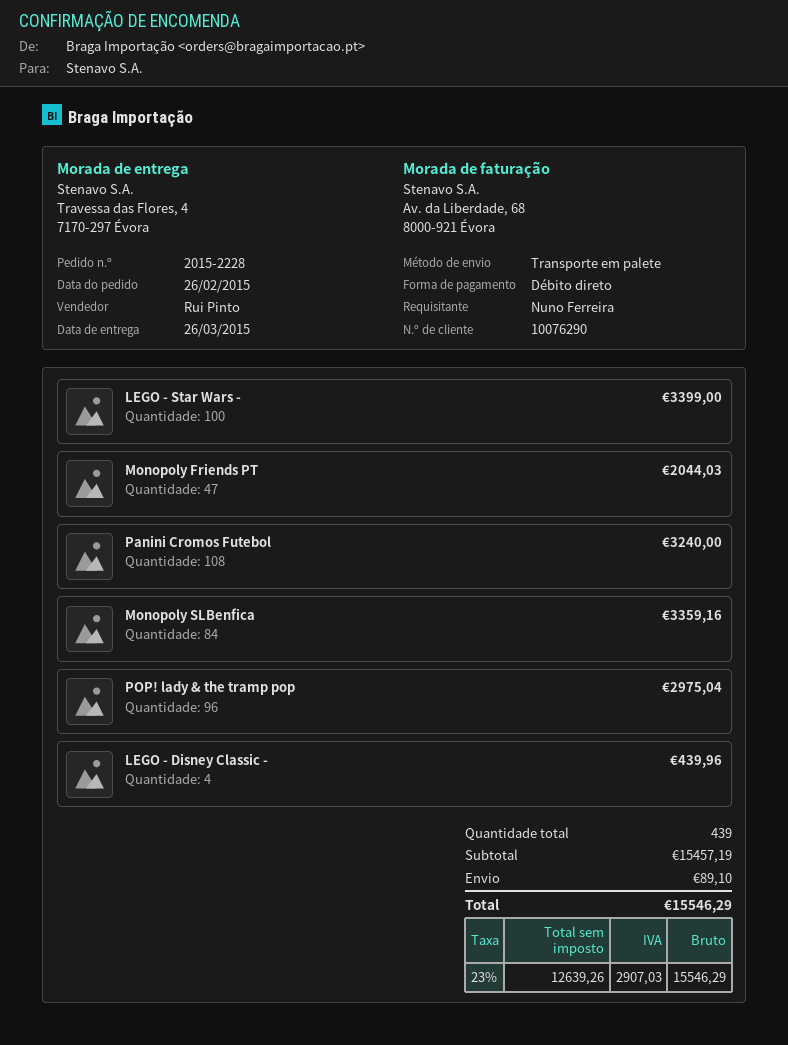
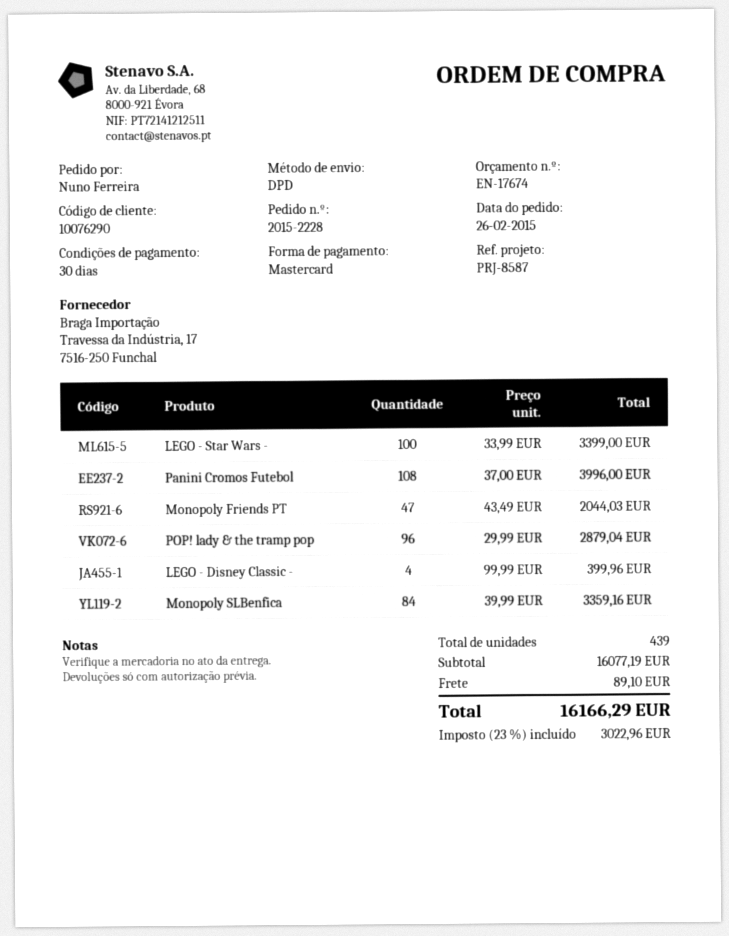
payment method: direct debit -> Mastercard
shipping method: pallet freight -> DPD
Panini Cromos Futebol: 108 for 3240.00 -> 108 for 3996.00
POP! lady & the tramp pop: 96 for 2975.04 -> 96 for 2879.04
LEGO - Disney Classic -: 4 for 439.96 -> 4 for 399.96
subtotal: 15457.19 -> 16077.19
tax: 23% = 2907.03 -> 23% = 3022.96
total: 15546.29 -> 16166.29

